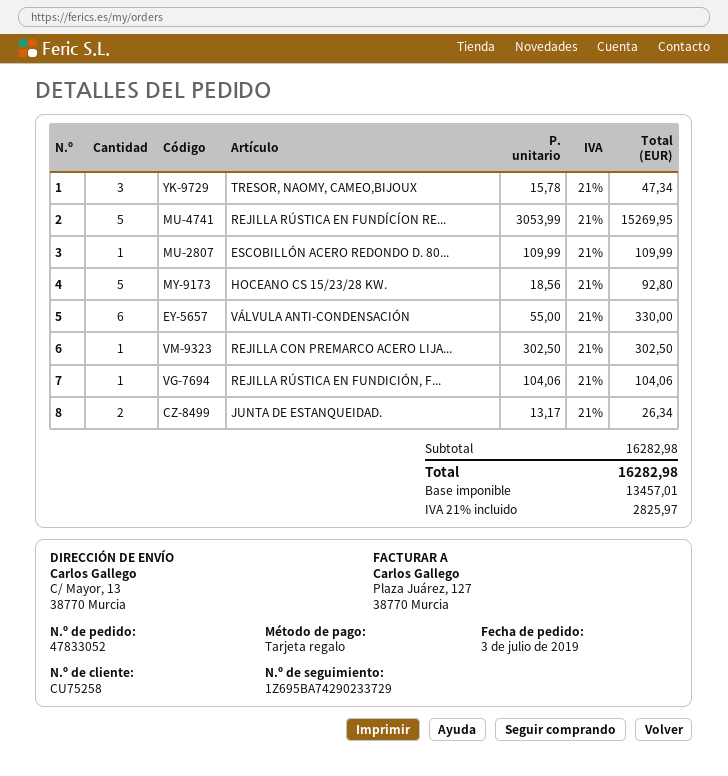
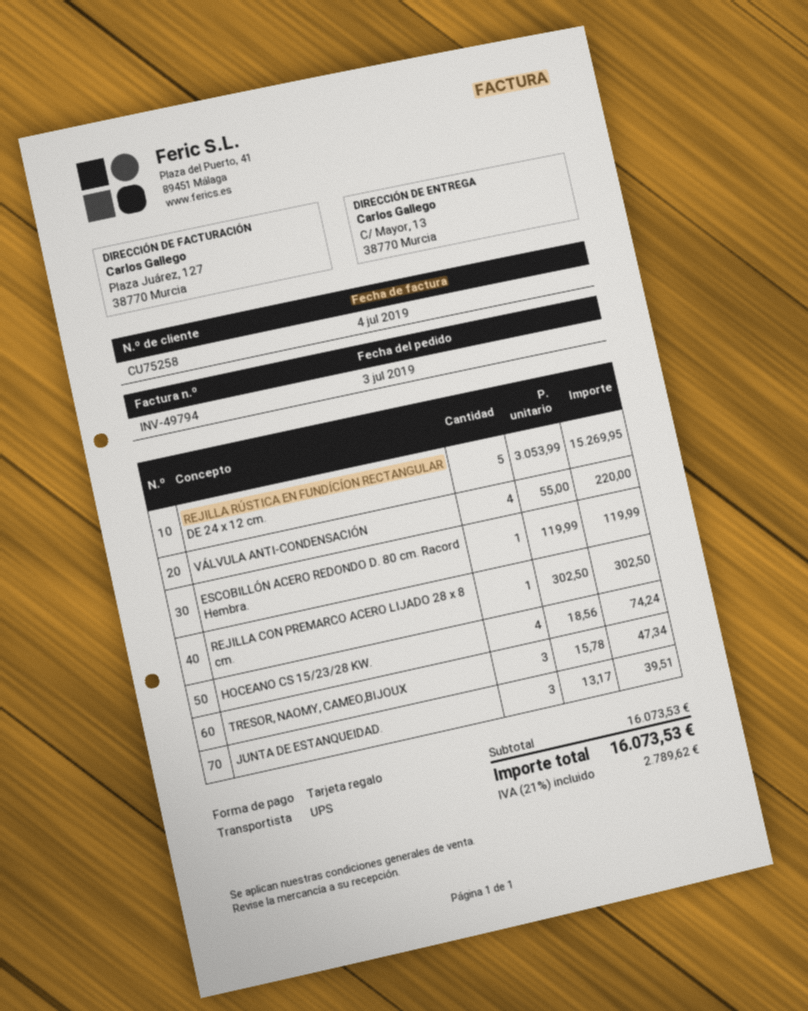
ESCOBILLÓN ACERO REDONDO D. 80...: 1 x 109.99 = 109.99 -> 1 x 119.99 = 119.99
HOCEANO CS 15/23/28 KW.: 5 x 18.56 = 92.80 -> 4 x 18.56 = 74.24
VÁLVULA ANTI-CONDENSACIÓN: 6 x 55.00 = 330.00 -> 4 x 55.00 = 220.00
REJILLA RÚSTICA EN FUNDICIÓN, F...: 1 x 104.06 = 104.06 -> none
JUNTA DE ESTANQUEIDAD.: 2 x 13.17 = 26.34 -> 3 x 13.17 = 39.51
subtotal: 16282.98 -> 16073.53
tax: 21% = 2825.97 -> 21% = 2789.62
total: 16282.98 -> 16073.53

